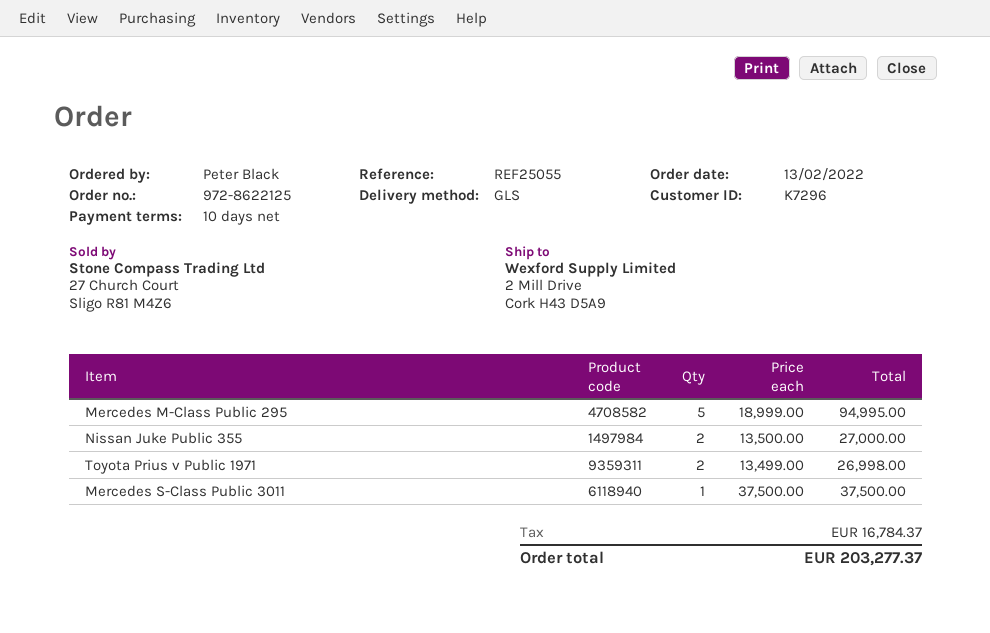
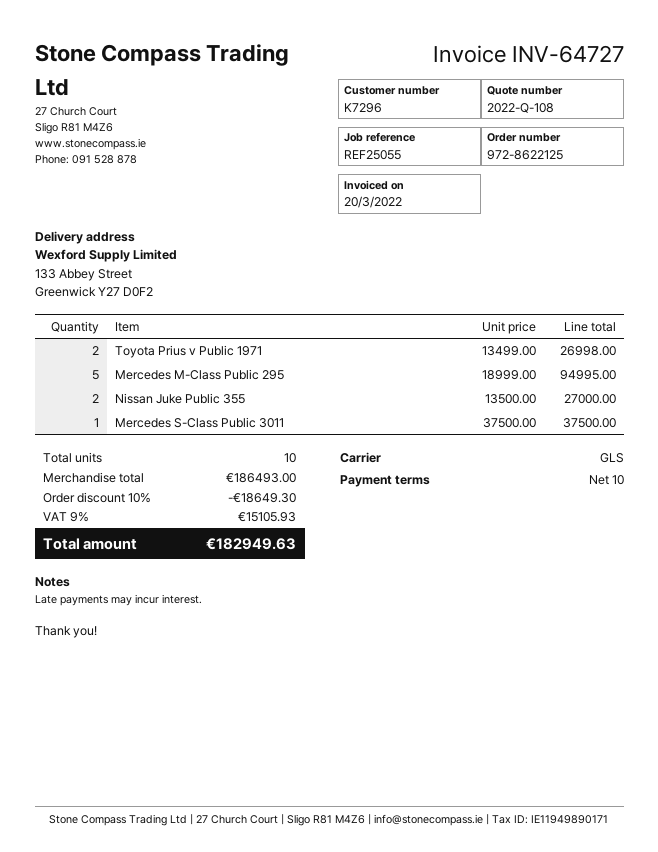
ship to: 2 Mill Drive, Cork H43 D5A9 -> 133 Abbey Street, Greenwick Y27 D0F2
discount: none -> 10% = 18649.30
tax: 16784.37 -> 15105.93
total: 203277.37 -> 182949.63

